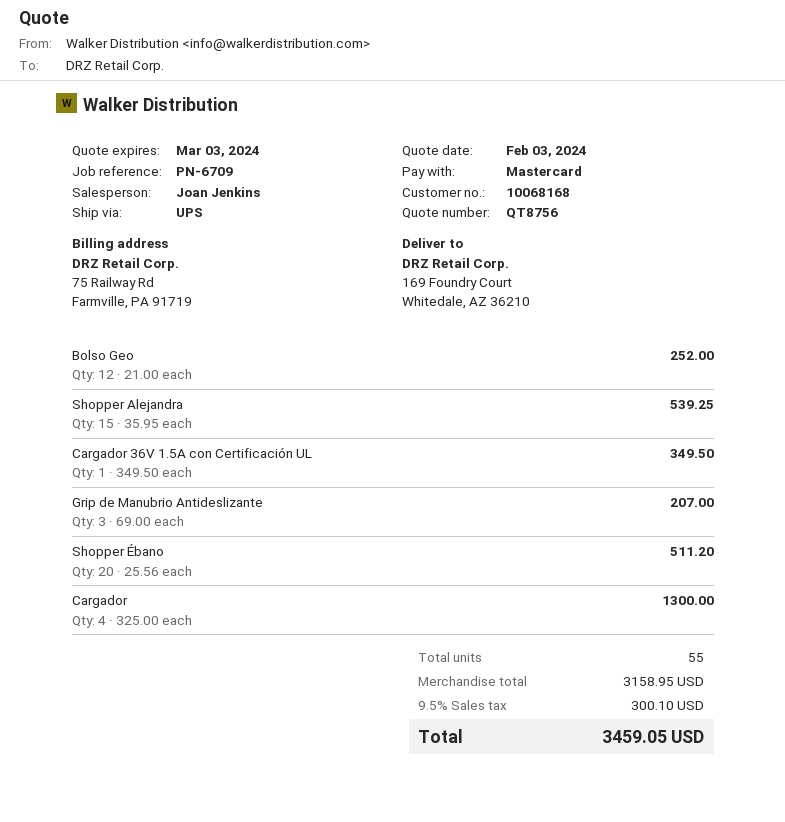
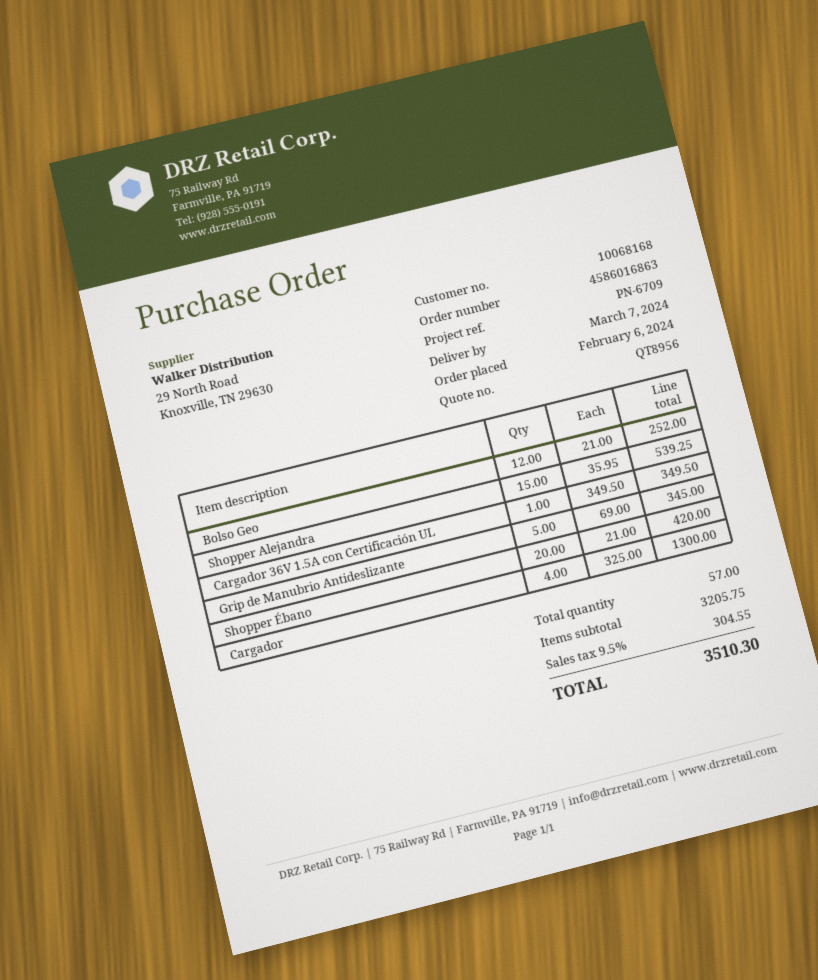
quote number: QT8756 -> QT8956
Grip de Manubrio Antideslizante: 3 x 69.00 = 207.00 -> 5 x 69.00 = 345.00
Shopper Ébano: 20 x 25.56 = 511.20 -> 20 x 21.00 = 420.00
total quantity: 55 -> 57
subtotal: 3158.95 -> 3205.75
tax: 9.5% = 300.10 -> 9.5% = 304.55
total: 3459.05 -> 3510.30

